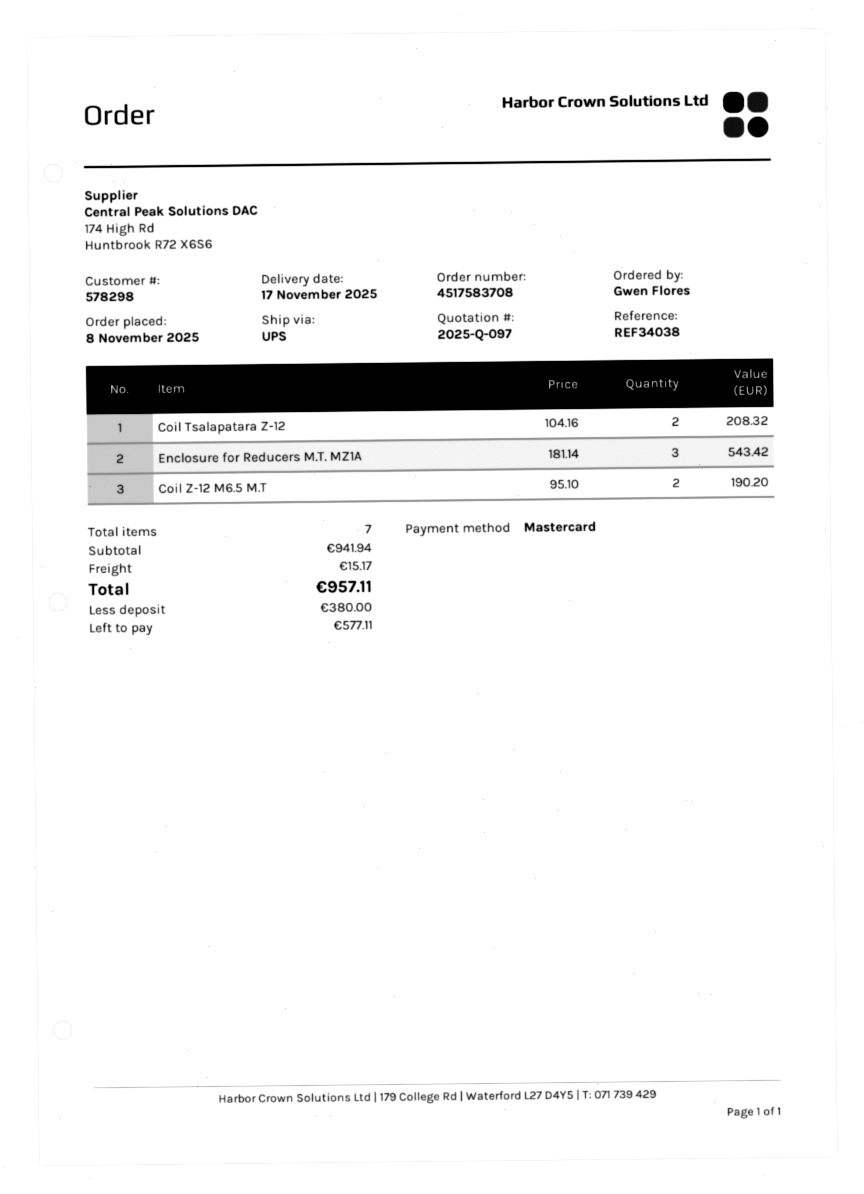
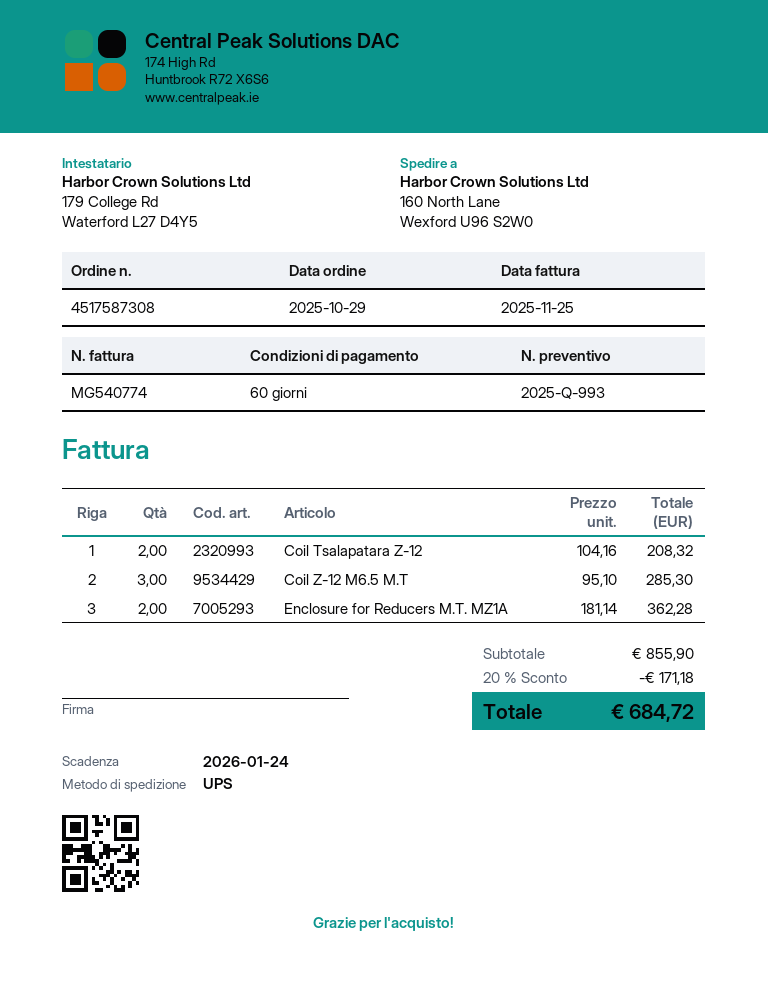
quote number: 2025-Q-097 -> 2025-Q-993
order number: 4517583708 -> 4517587308
order date: 2025-11-08 -> 2025-10-29
Enclosure for Reducers M.T. MZ1A: 3 x 181.14 = 543.42 -> 2 x 181.14 = 362.28
Coil Z-12 M6.5 M.T: 2 x 95.10 = 190.20 -> 3 x 95.10 = 285.30
subtotal: 941.94 -> 855.90
discount: none -> 20% = 171.18
shipping: 15.17 -> none
total: 957.11 -> 684.72

